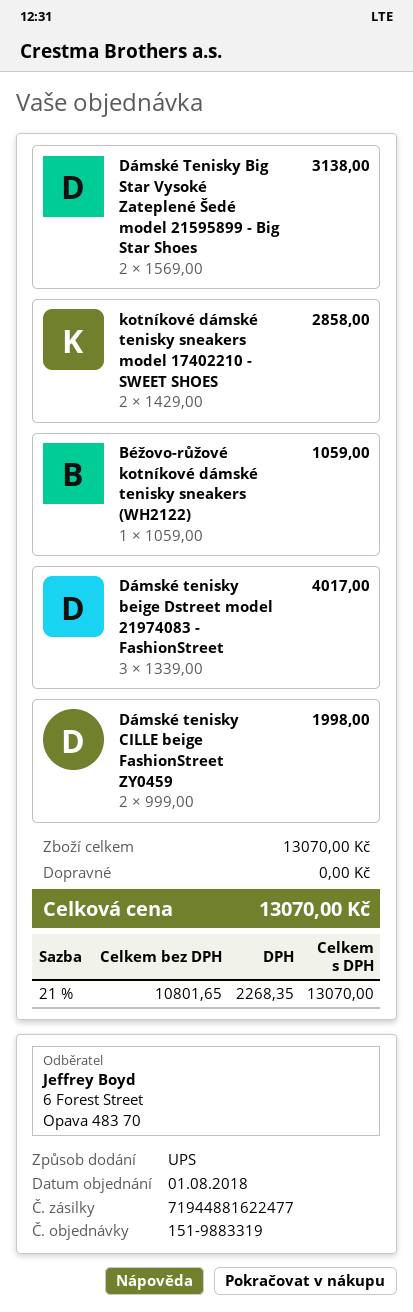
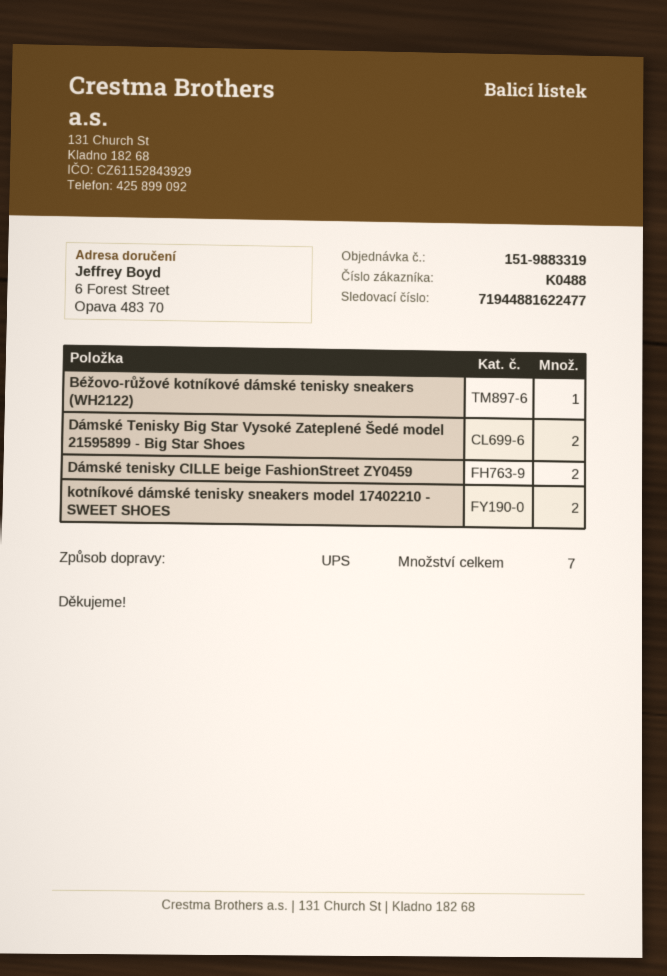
Dámské tenisky beige Dstreet model 21974083 - FashionStreet: 3 -> none

